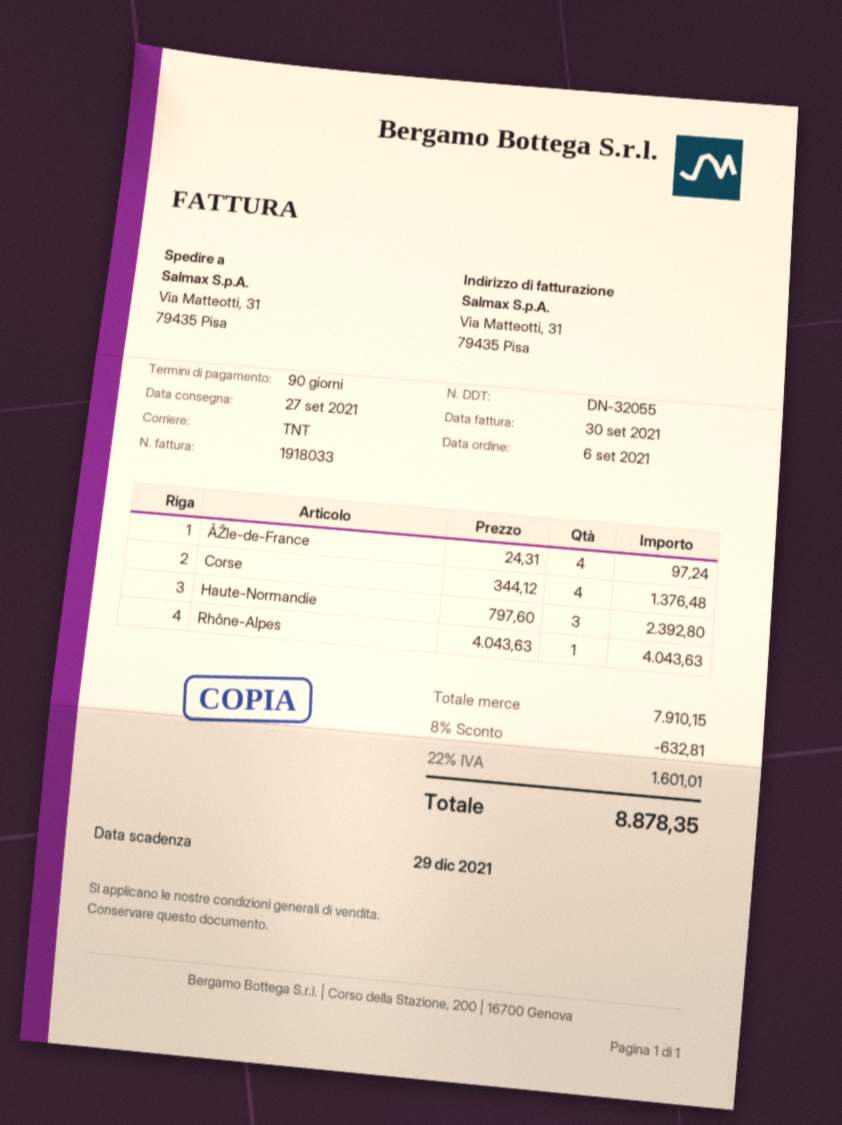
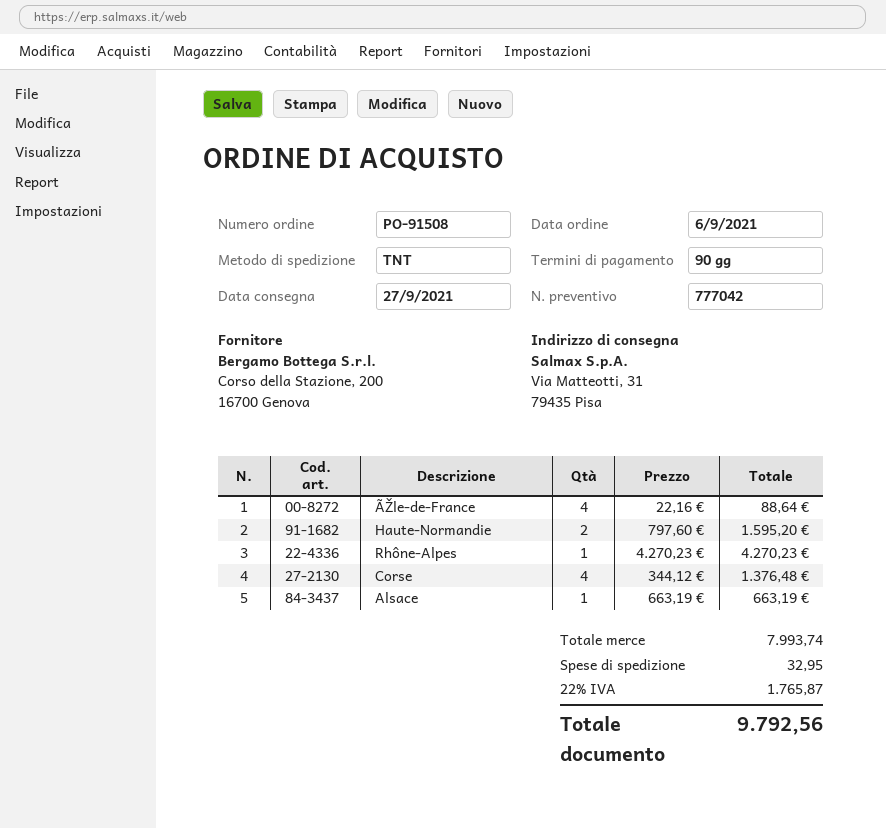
ÃŽle-de-France: 4 x 24.31 = 97.24 -> 4 x 22.16 = 88.64
Haute-Normandie: 3 x 797.60 = 2392.80 -> 2 x 797.60 = 1595.20
Rhône-Alpes: 1 x 4043.63 = 4043.63 -> 1 x 4270.23 = 4270.23
Alsace: none -> 1 x 663.19 = 663.19
subtotal: 7910.15 -> 7993.74
discount: 8% = 632.81 -> none
shipping: none -> 32.95
tax: 22% = 1601.01 -> 22% = 1765.87
total: 8878.35 -> 9792.56

